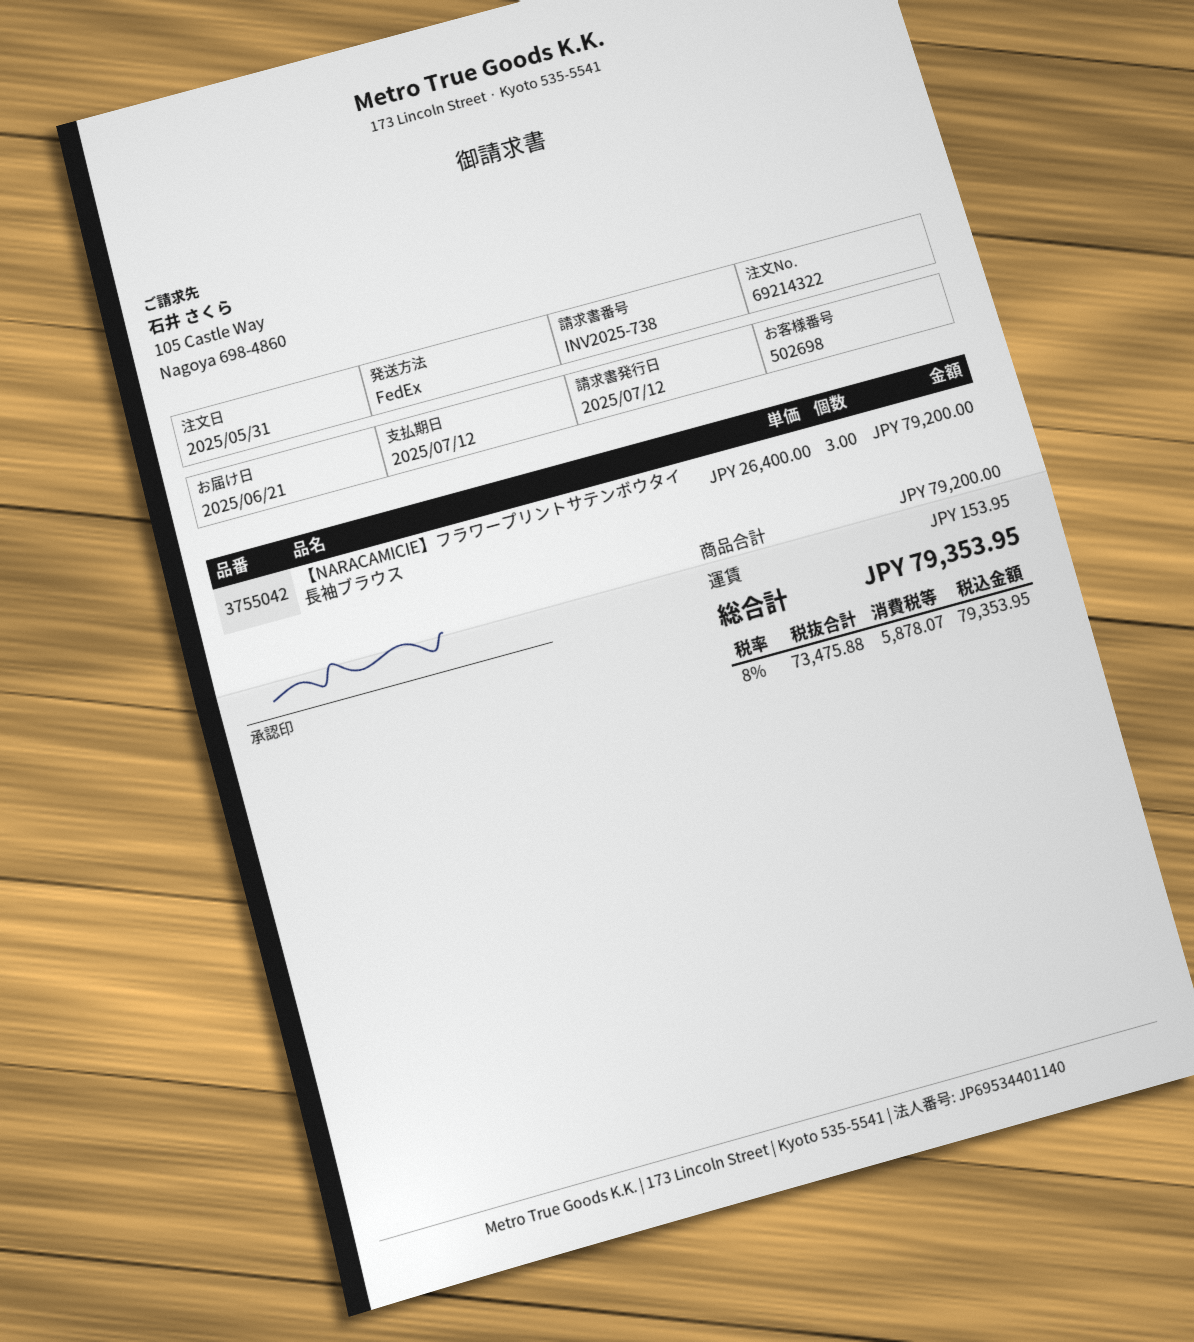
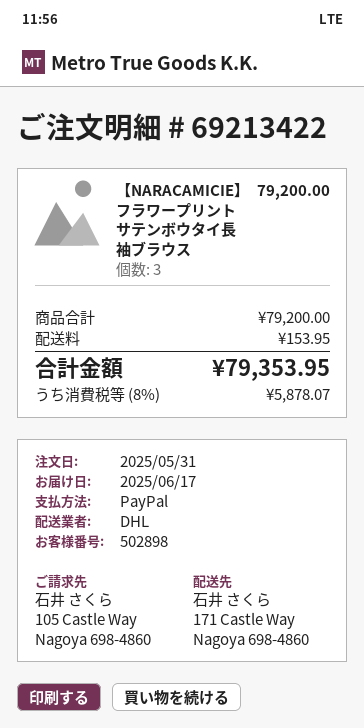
order number: 69214322 -> 69213422
delivery date: 2025-06-21 -> 2025-06-17
customer number: 502698 -> 502898
shipping method: FedEx -> DHL

